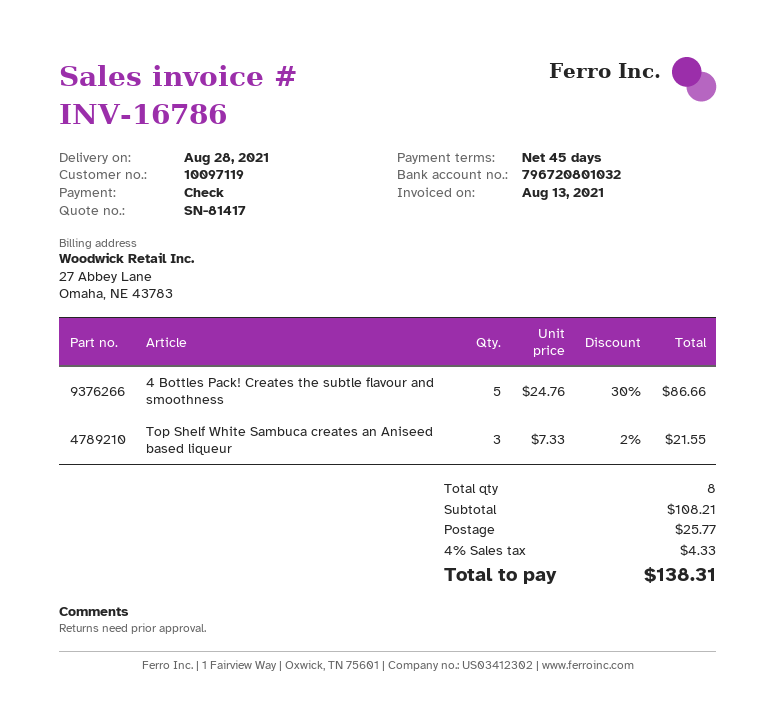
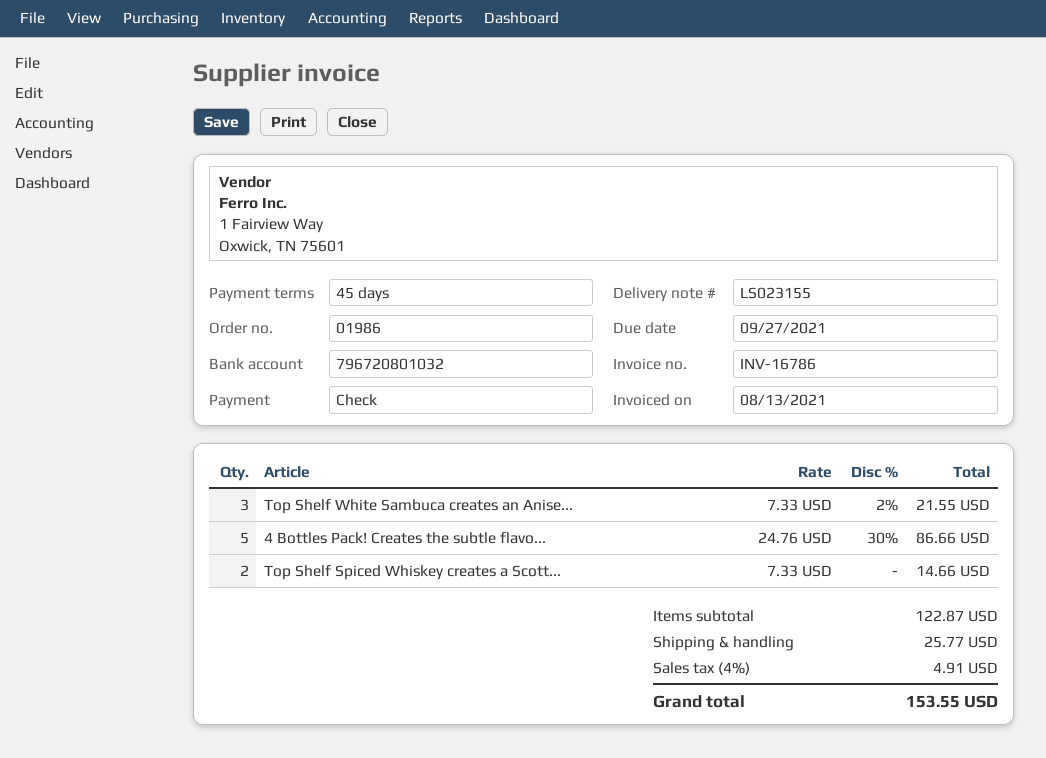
Top Shelf Spiced Whiskey creates a Scott...: none -> 2 x 7.33 = 14.66
subtotal: 108.21 -> 122.87
tax: 4% = 4.33 -> 4% = 4.91
total: 138.31 -> 153.55

